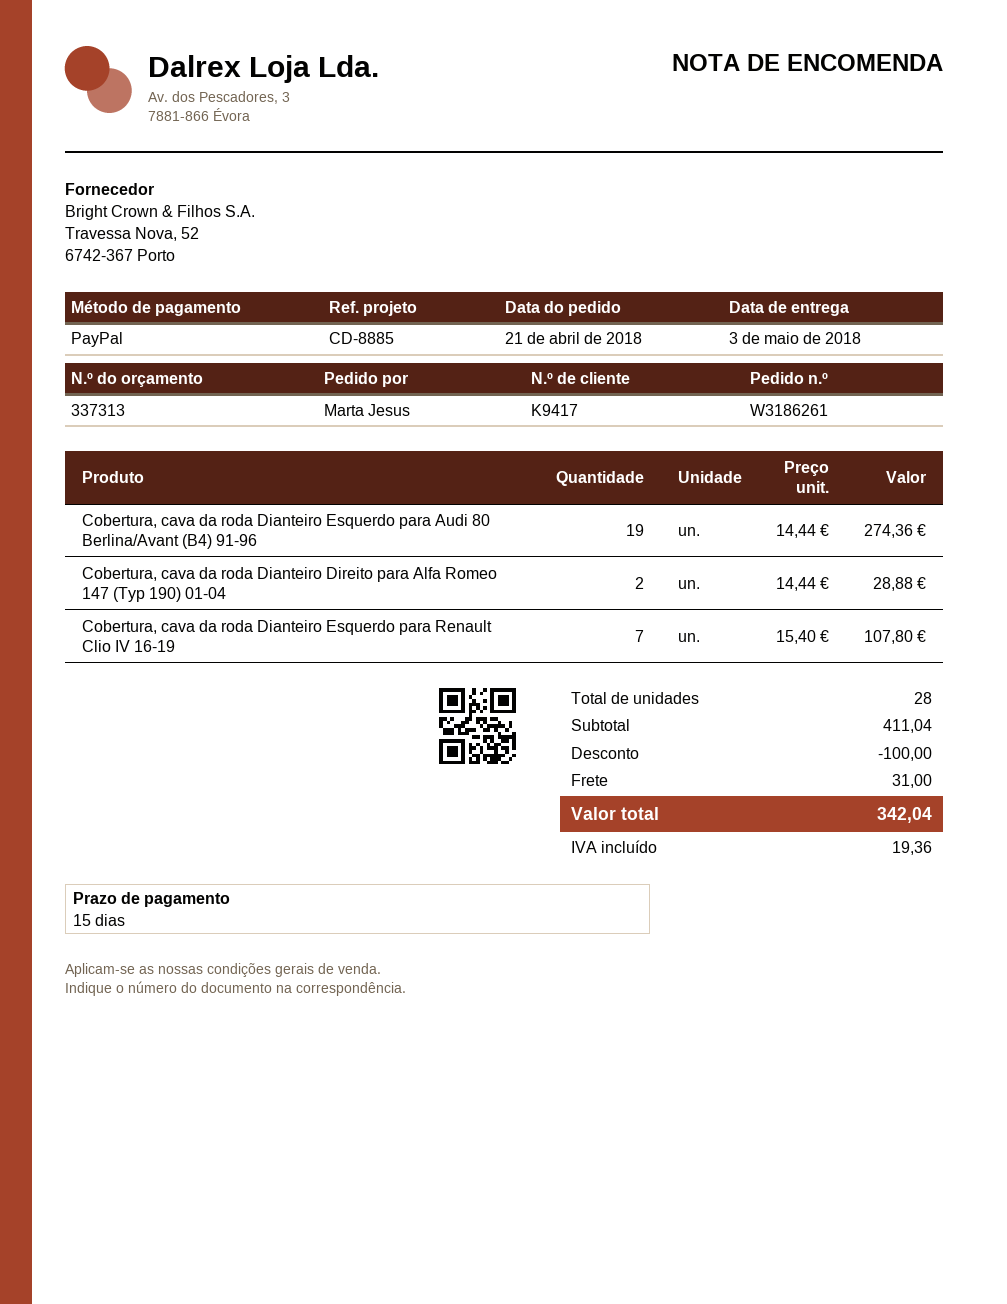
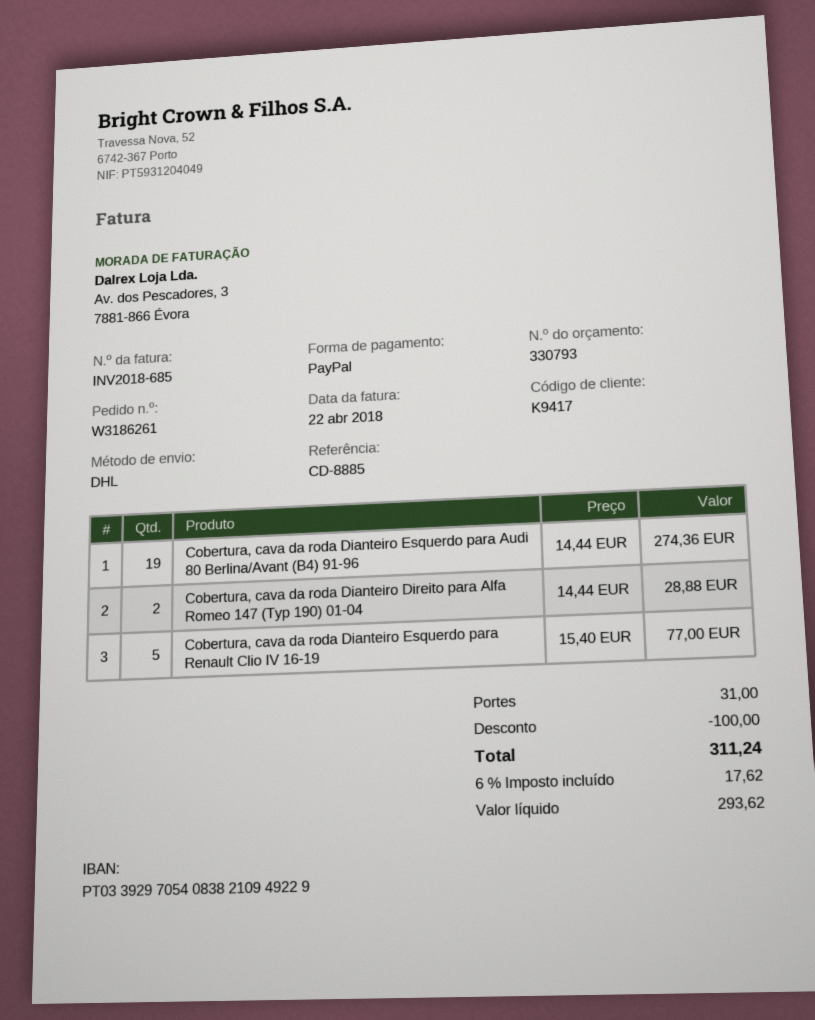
quote number: 337313 -> 330793
Cobertura, cava da roda Dianteiro Esquerdo para Renault Clio IV 16-19: 7 x 15.40 = 107.80 -> 5 x 15.40 = 77.00
tax: 19.36 -> 17.62
total: 342.04 -> 311.24

